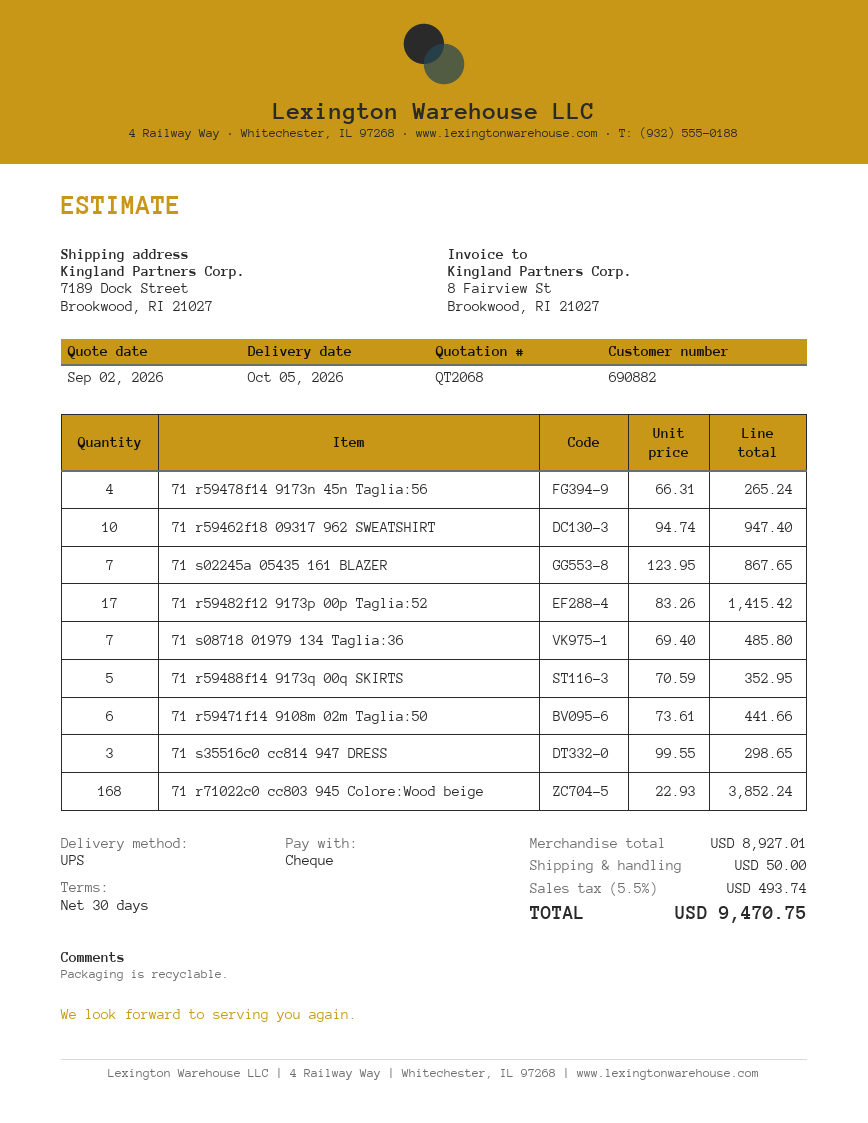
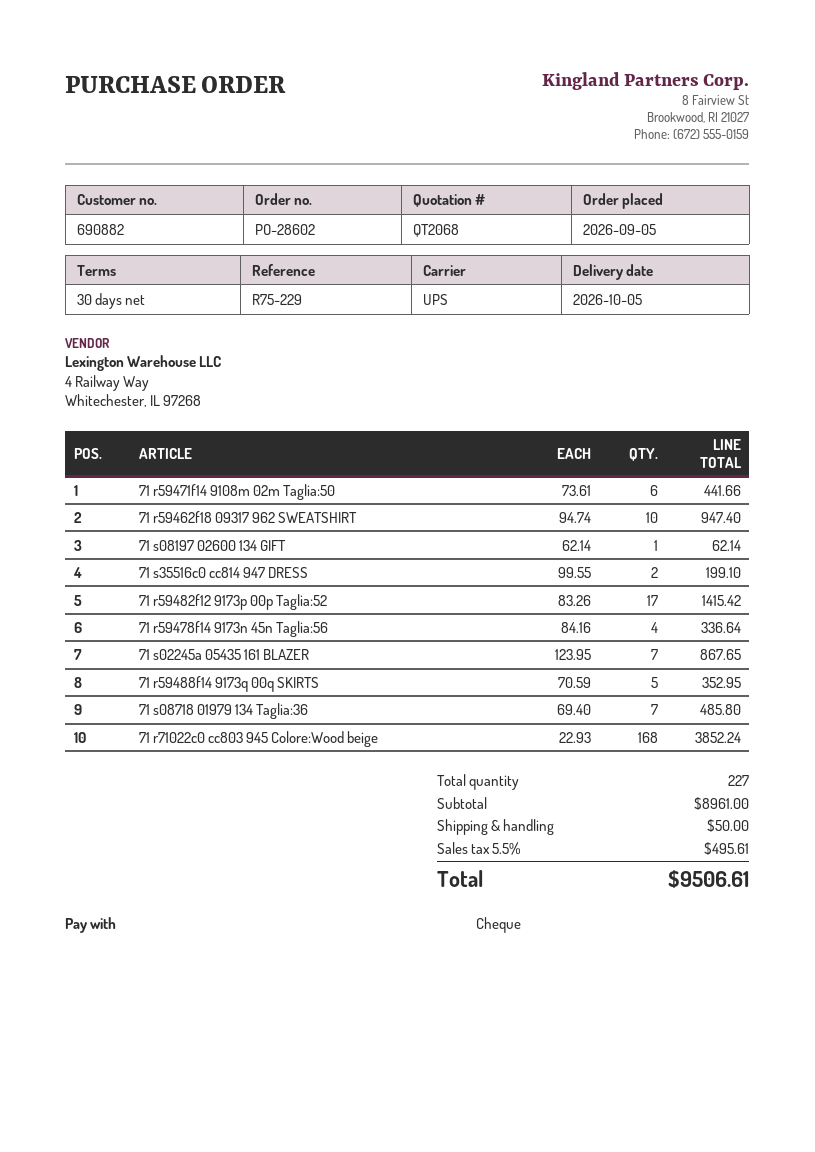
71 r59478f14 9173n 45n Taglia:56: 4 x 66.31 = 265.24 -> 4 x 84.16 = 336.64
71 s35516c0 cc814 947 DRESS: 3 x 99.55 = 298.65 -> 2 x 99.55 = 199.10
71 s08197 02600 134 GIFT: none -> 1 x 62.14 = 62.14
subtotal: 8927.01 -> 8961.00
tax: 5.5% = 493.74 -> 5.5% = 495.61
total: 9470.75 -> 9506.61

